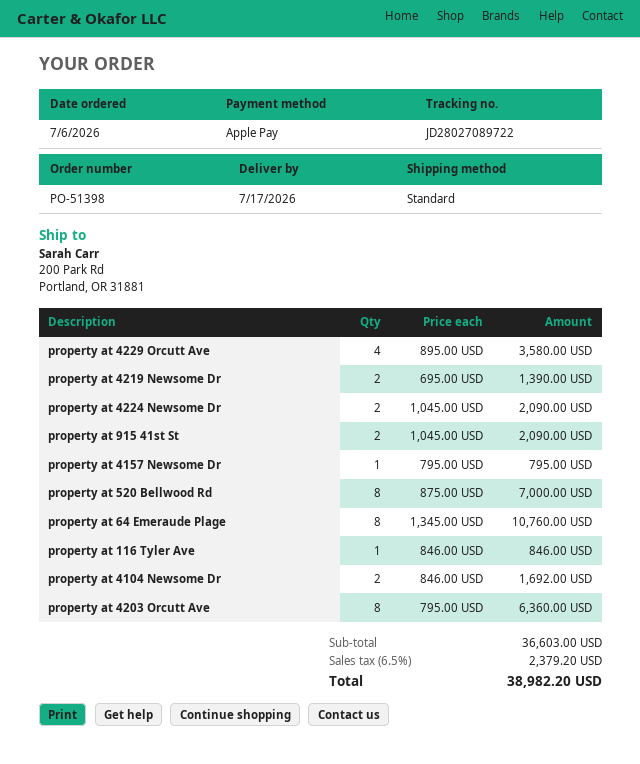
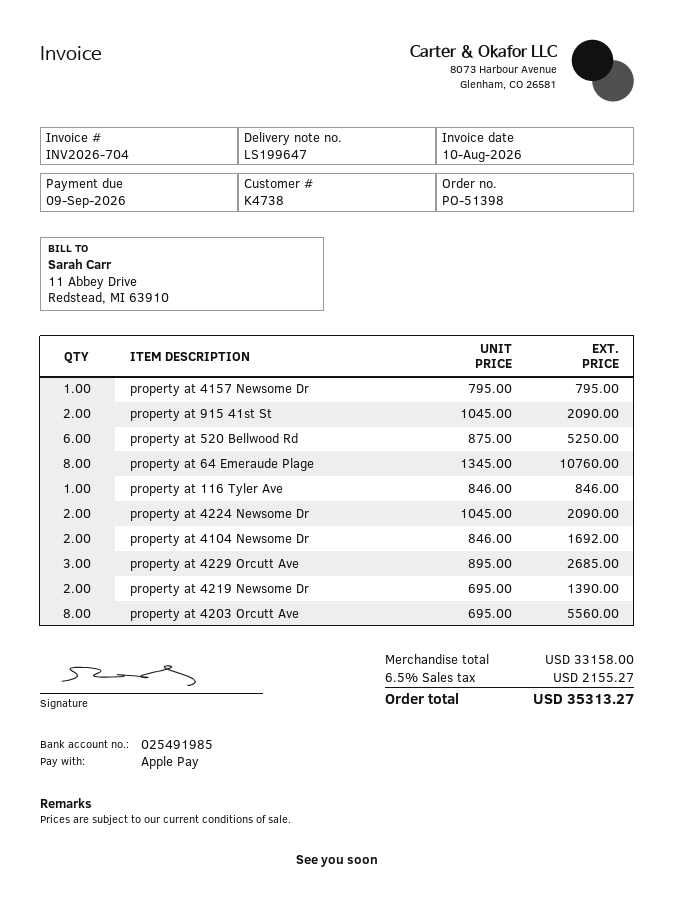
property at 4229 Orcutt Ave: 4 x 895.00 = 3580.00 -> 3 x 895.00 = 2685.00
property at 520 Bellwood Rd: 8 x 875.00 = 7000.00 -> 6 x 875.00 = 5250.00
property at 4203 Orcutt Ave: 8 x 795.00 = 6360.00 -> 8 x 695.00 = 5560.00
subtotal: 36603.00 -> 33158.00
tax: 6.5% = 2379.20 -> 6.5% = 2155.27
total: 38982.20 -> 35313.27

